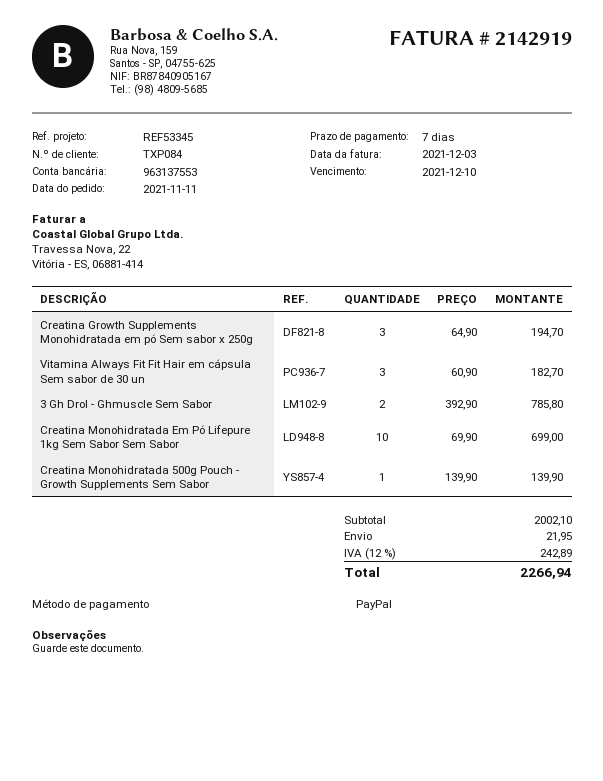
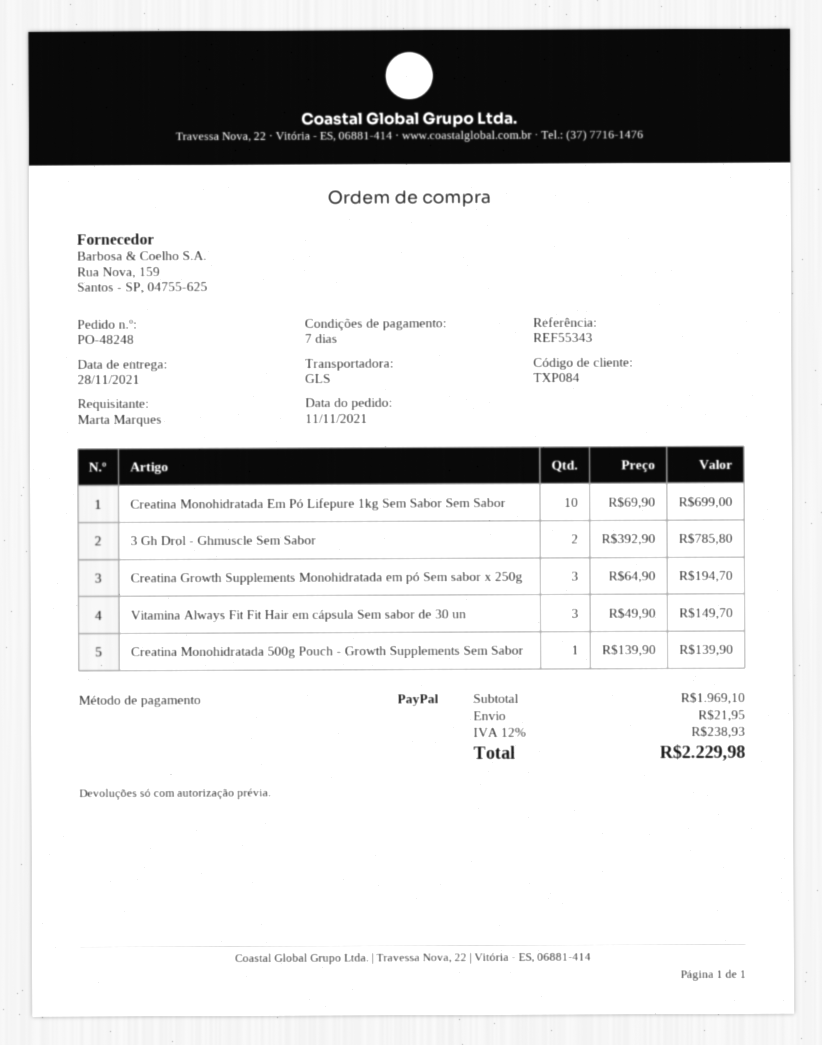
reference: REF53345 -> REF55343
Vitamina Always Fit Fit Hair em cápsula Sem sabor de 30 un: 3 x 60.90 = 182.70 -> 3 x 49.90 = 149.70
subtotal: 2002.10 -> 1969.10
tax: 12% = 242.89 -> 12% = 238.93
total: 2266.94 -> 2229.98

